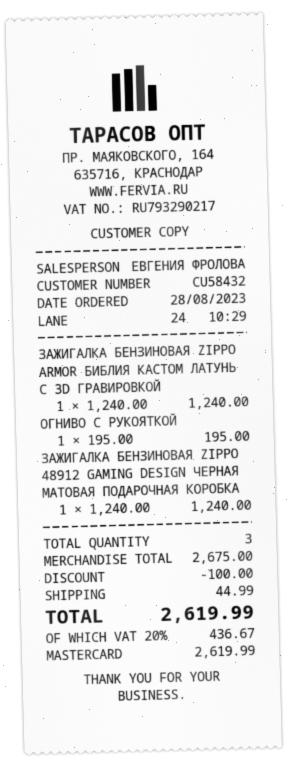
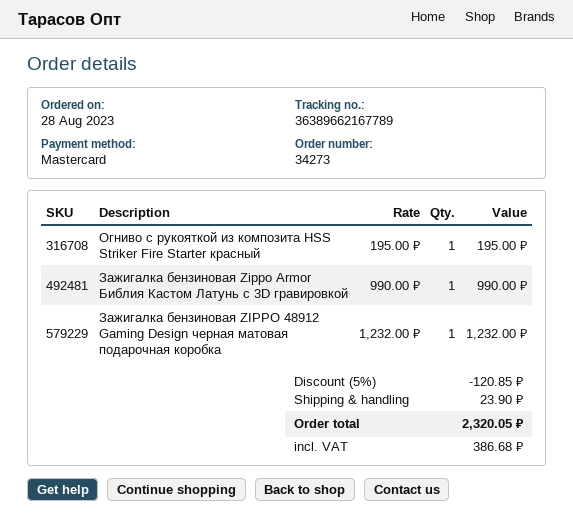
ЗАЖИГАЛКА БЕНЗИНОВАЯ ZIPPO ARMOR БИБЛИЯ КАСТОМ ЛАТУНЬ С 3D ГРАВИРОВКОЙ: 1 x 1240.00 = 1240.00 -> 1 x 990.00 = 990.00
ЗАЖИГАЛКА БЕНЗИНОВАЯ ZIPPO 48912 GAMING DESIGN ЧЕРНАЯ МАТОВАЯ ПОДАРОЧНАЯ КОРОБКА: 1 x 1240.00 = 1240.00 -> 1 x 1232.00 = 1232.00
discount: 100.00 -> 120.85
shipping: 44.99 -> 23.90
tax: 436.67 -> 386.68
total: 2619.99 -> 2320.05

